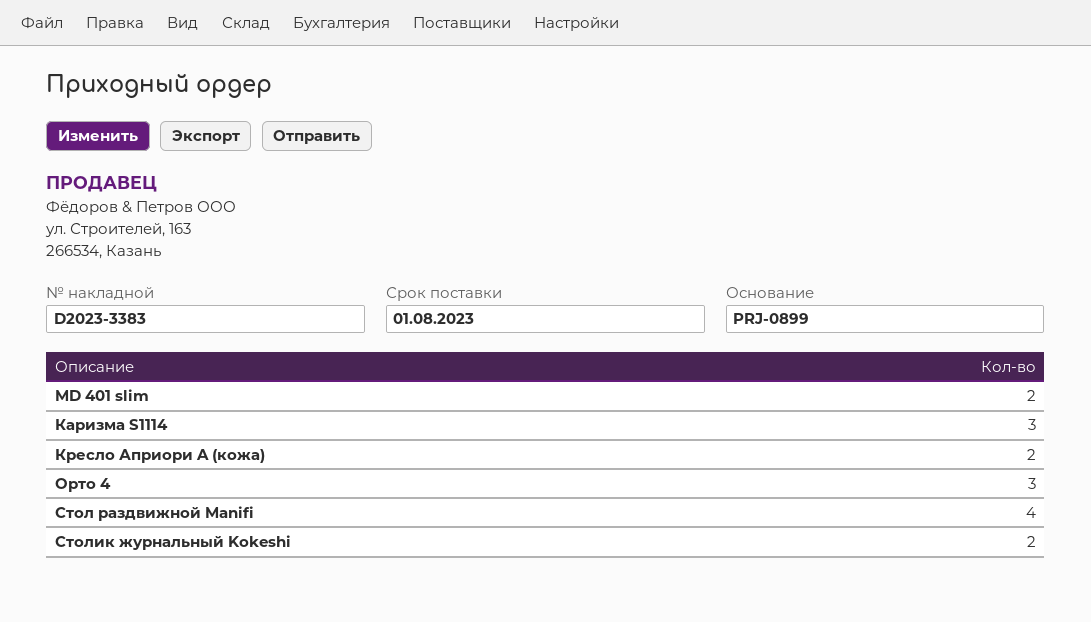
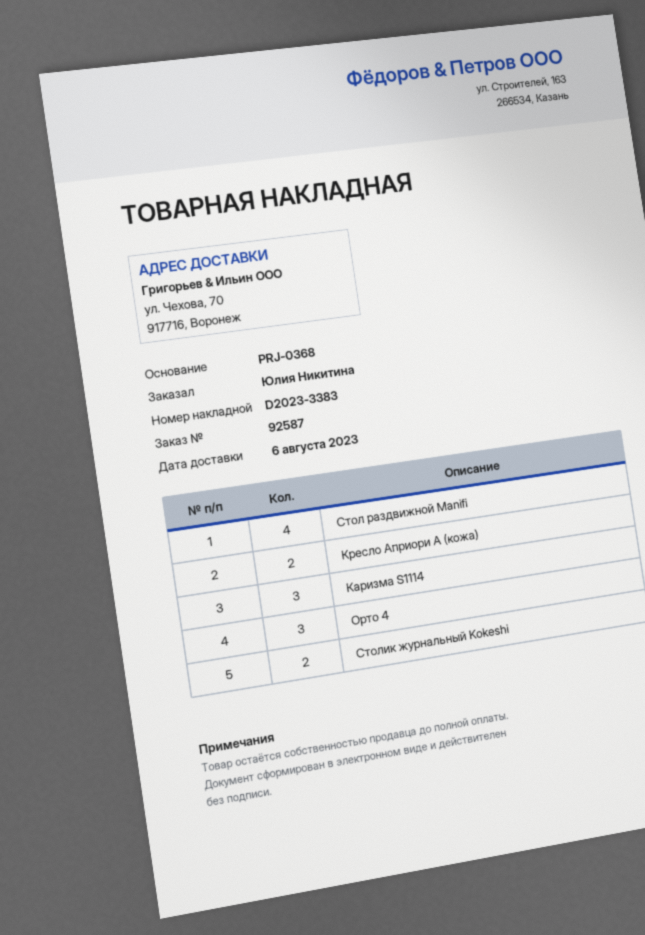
delivery date: 2023-08-01 -> 2023-08-06
reference: PRJ-0899 -> PRJ-0368
MD 401 slim: 2 -> none

